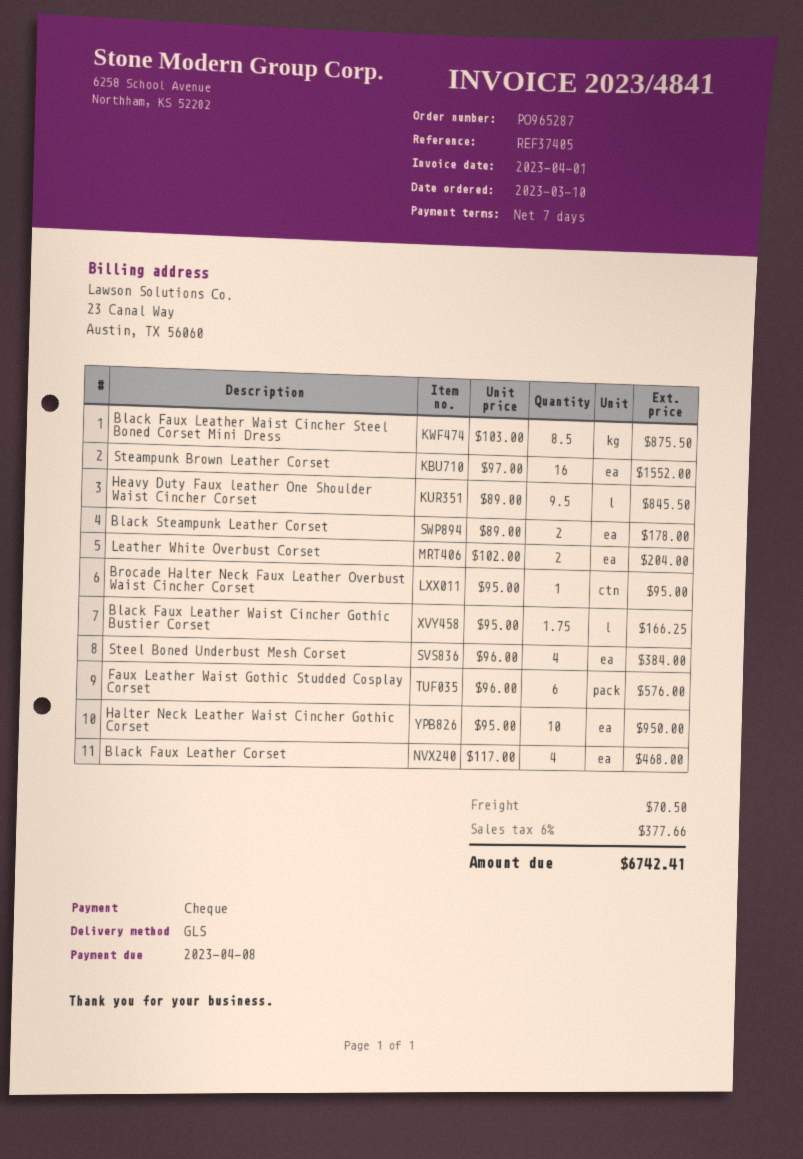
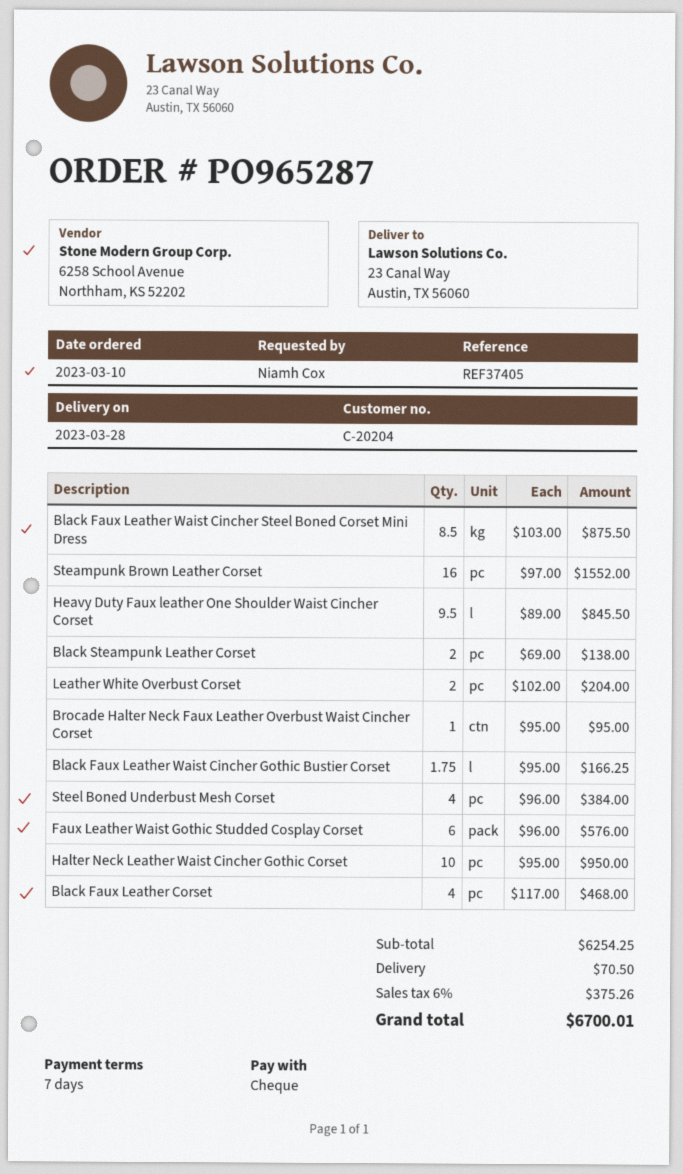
Black Steampunk Leather Corset: 2 x 89.00 = 178.00 -> 2 x 69.00 = 138.00
tax: 6% = 377.66 -> 6% = 375.26
total: 6742.41 -> 6700.01

